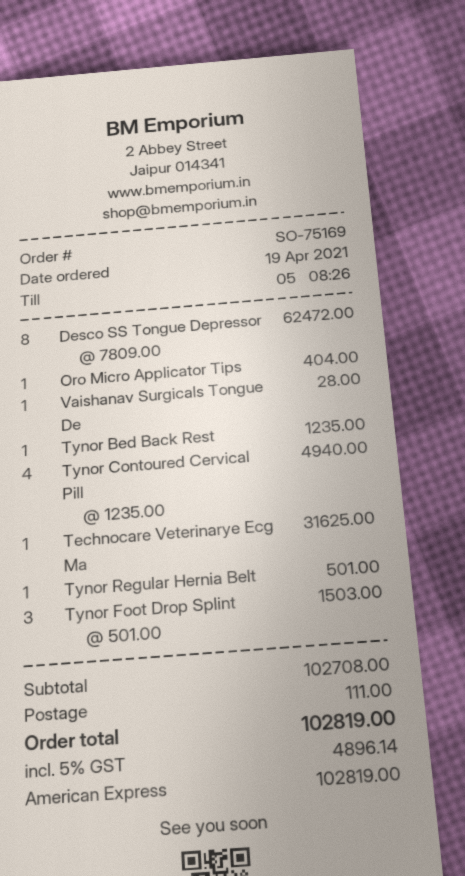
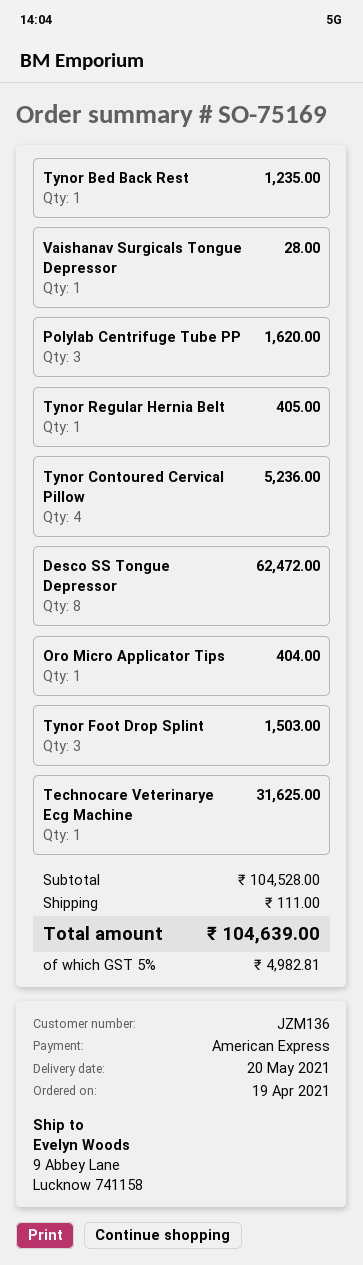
Tynor Contoured Cervical Pill: 4 for 4940.00 -> 4 for 5236.00
Tynor Regular Hernia Belt: 1 for 501.00 -> 1 for 405.00
Polylab Centrifuge Tube PP: none -> 3 for 1620.00
subtotal: 102708.00 -> 104528.00
tax: 5% = 4896.14 -> 5% = 4982.81
total: 102819.00 -> 104639.00

